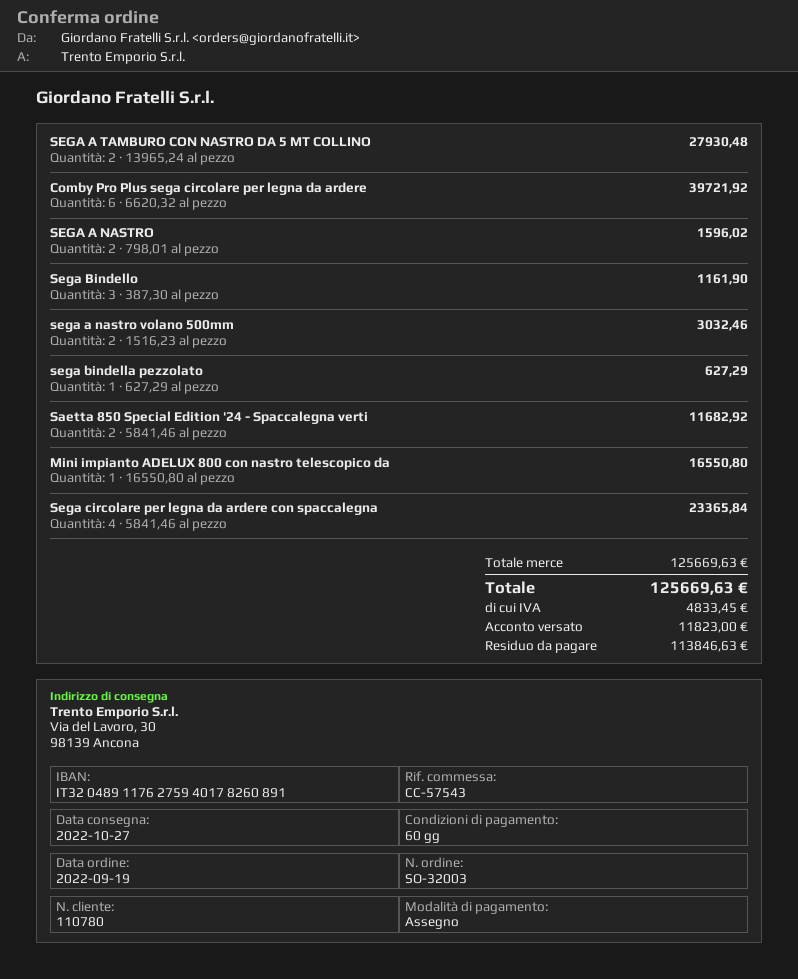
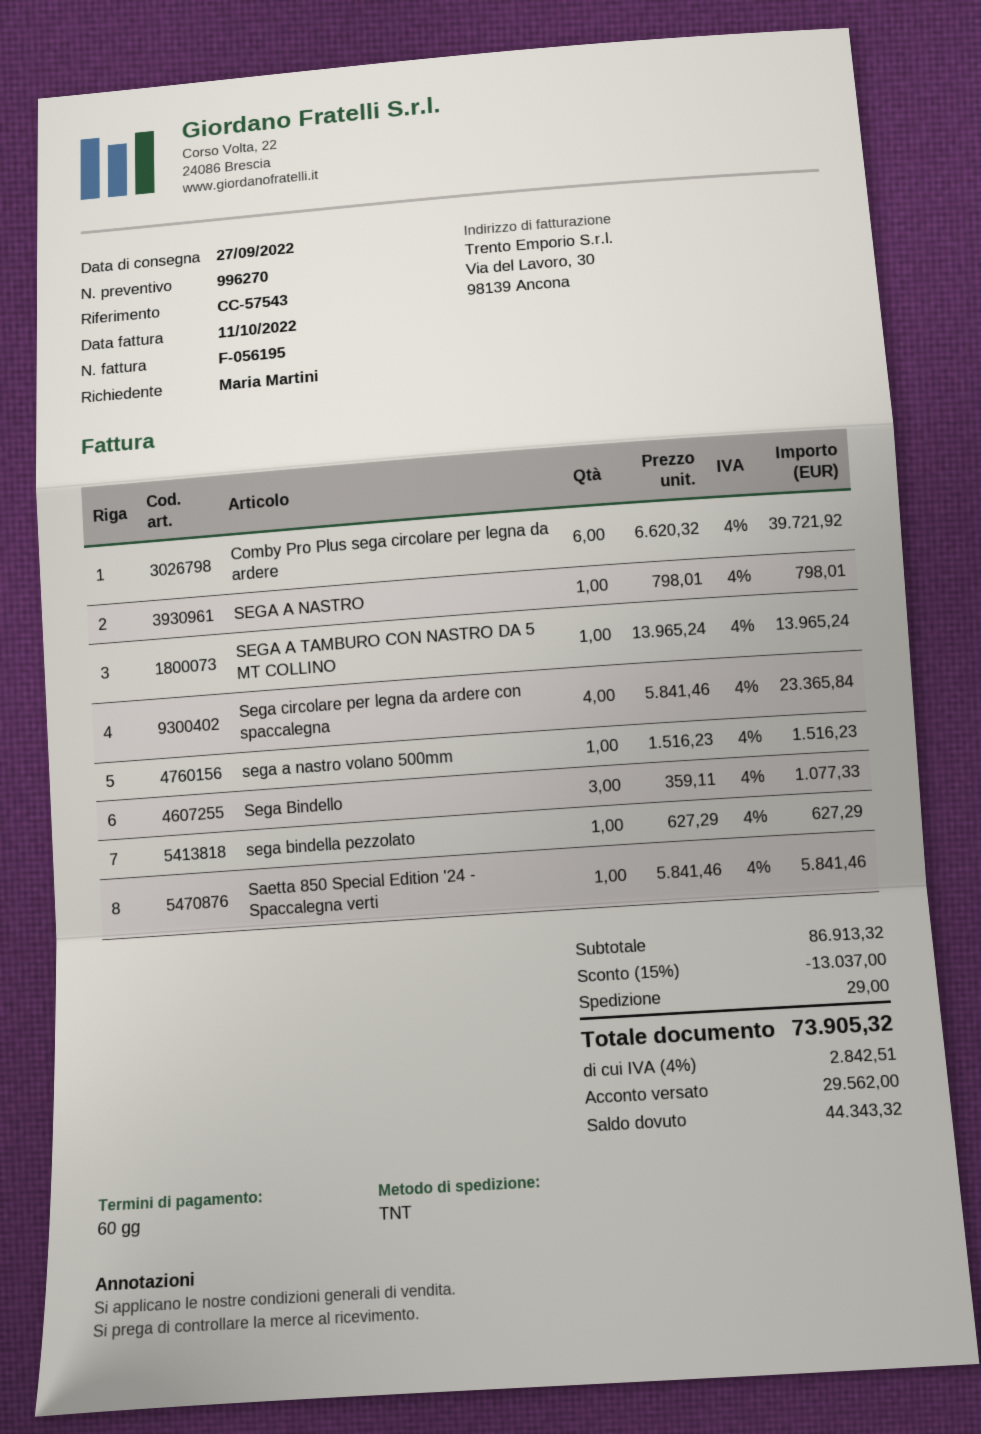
delivery date: 2022-10-27 -> 2022-09-27
SEGA A TAMBURO CON NASTRO DA 5 MT COLLINO: 2 x 13965.24 = 27930.48 -> 1 x 13965.24 = 13965.24
SEGA A NASTRO: 2 x 798.01 = 1596.02 -> 1 x 798.01 = 798.01
Sega Bindello: 3 x 387.30 = 1161.90 -> 3 x 359.11 = 1077.33
sega a nastro volano 500mm: 2 x 1516.23 = 3032.46 -> 1 x 1516.23 = 1516.23
Saetta 850 Special Edition '24 - Spaccalegna verti: 2 x 5841.46 = 11682.92 -> 1 x 5841.46 = 5841.46
Mini impianto ADELUX 800 con nastro telescopico da: 1 x 16550.80 = 16550.80 -> none
subtotal: 125669.63 -> 86913.32
discount: none -> 15% = 13037.00
shipping: none -> 29.00
tax: 4833.45 -> 2842.51
total: 125669.63 -> 73905.32
deposit: 11823.00 -> 29562.00
balance: 113846.63 -> 44343.32

